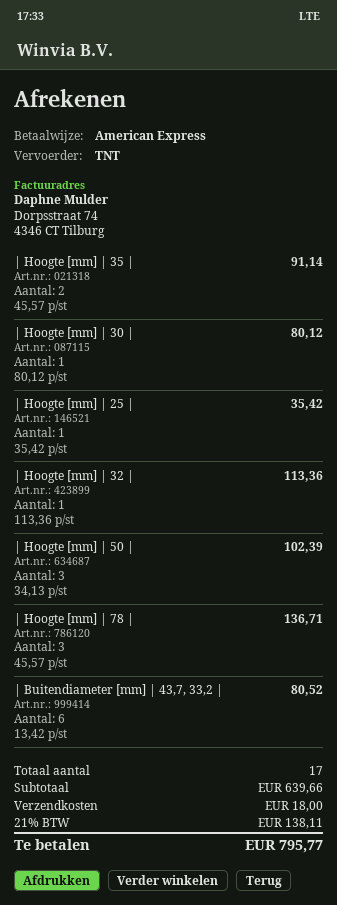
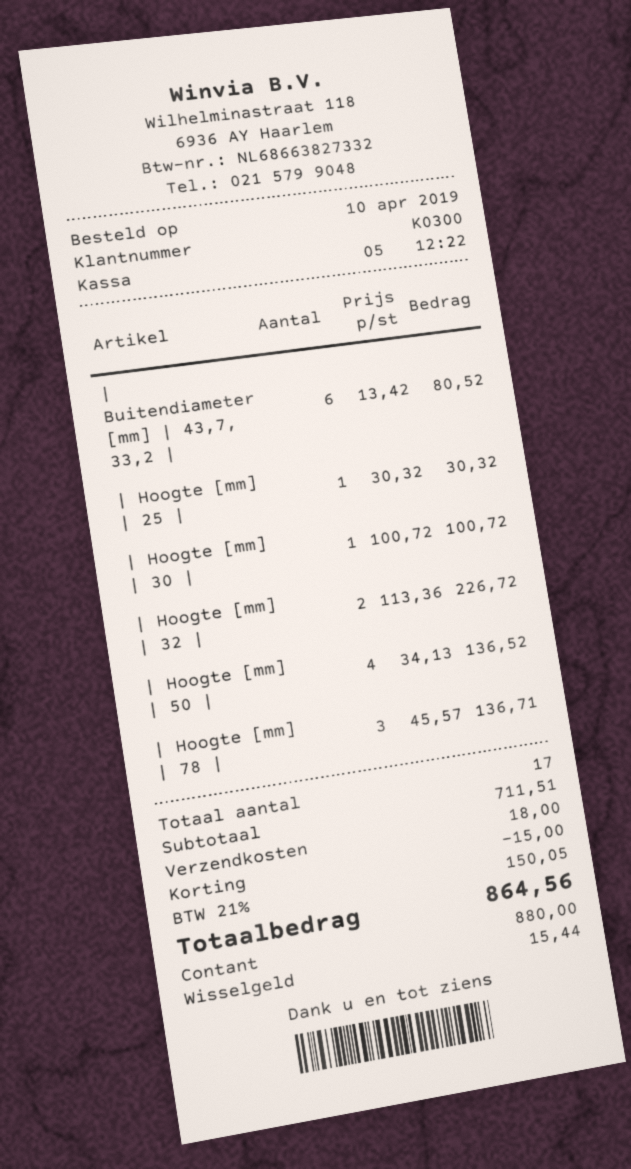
payment method: American Express -> cash
| Hoogte [mm] | 35 |: 2 x 45.57 = 91.14 -> none
| Hoogte [mm] | 30 |: 1 x 80.12 = 80.12 -> 1 x 100.72 = 100.72
| Hoogte [mm] | 25 |: 1 x 35.42 = 35.42 -> 1 x 30.32 = 30.32
| Hoogte [mm] | 32 |: 1 x 113.36 = 113.36 -> 2 x 113.36 = 226.72
| Hoogte [mm] | 50 |: 3 x 34.13 = 102.39 -> 4 x 34.13 = 136.52
subtotal: 639.66 -> 711.51
discount: none -> 15.00
tax: 21% = 138.11 -> 21% = 150.05
total: 795.77 -> 864.56

